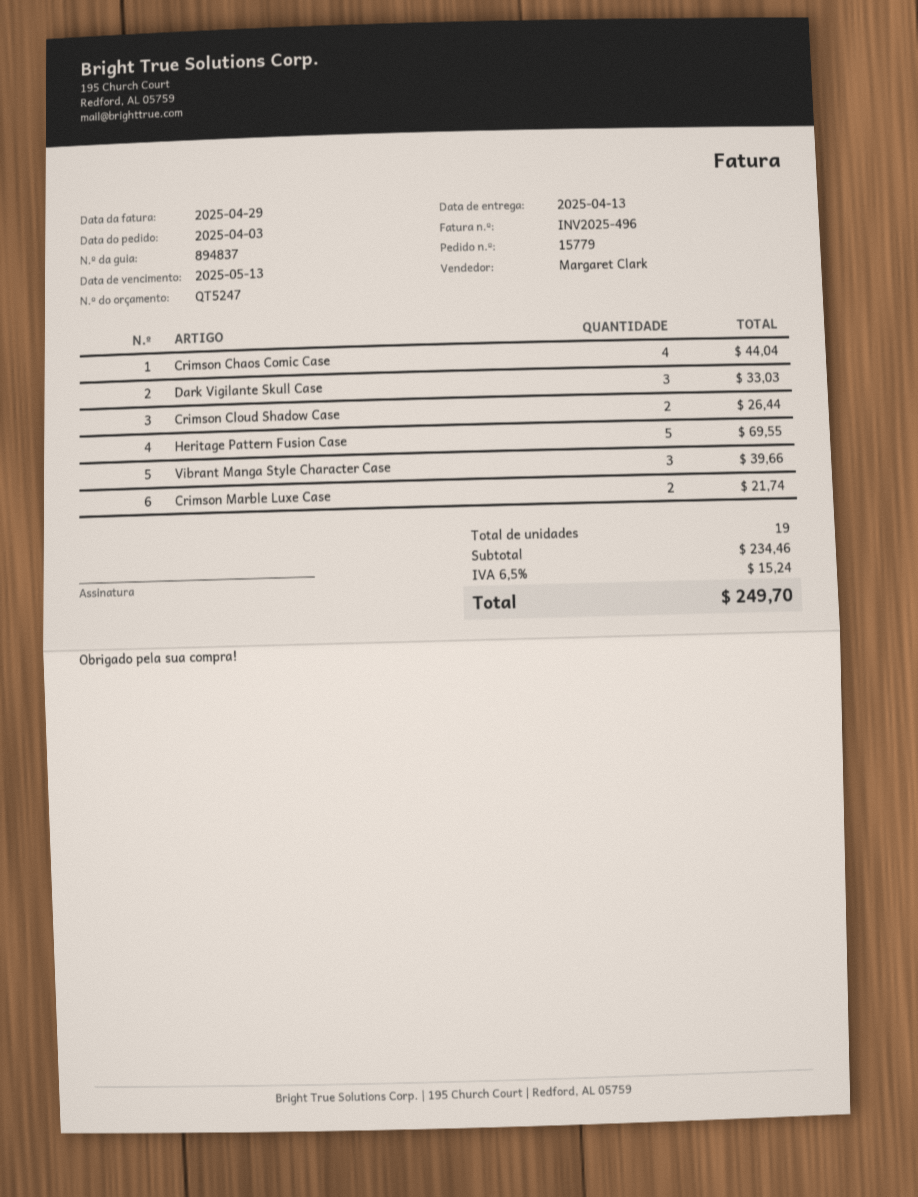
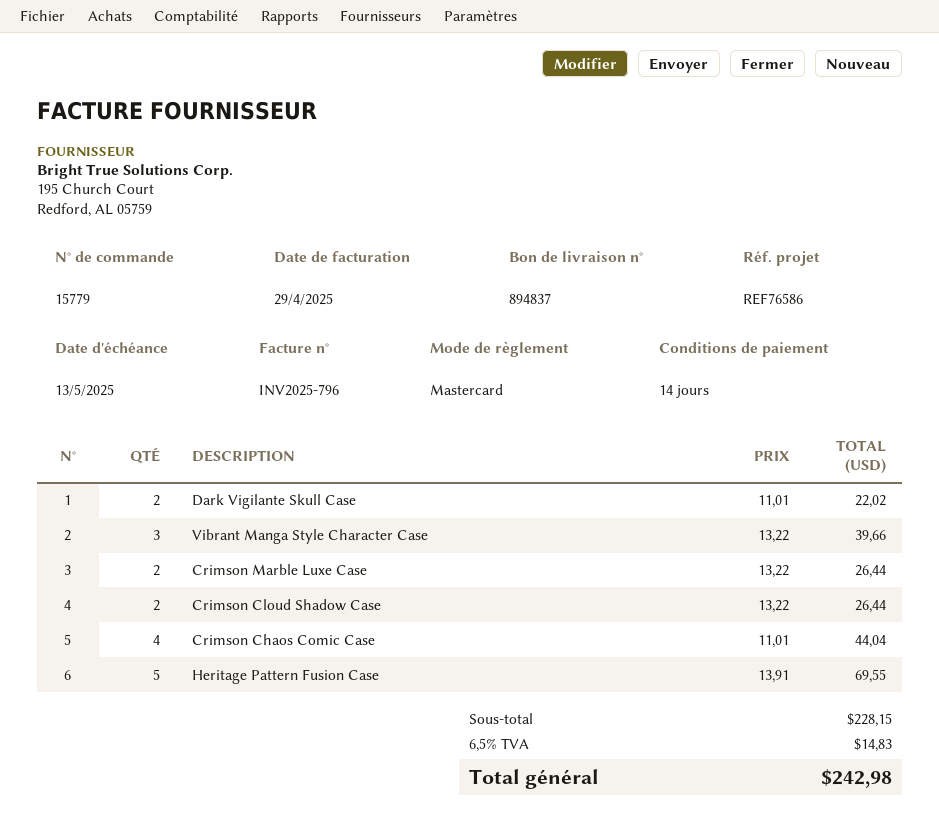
invoice number: INV2025-496 -> INV2025-796
Dark Vigilante Skull Case: 3 for 33.03 -> 2 for 22.02
Crimson Marble Luxe Case: 2 for 21.74 -> 2 for 26.44
subtotal: 234.46 -> 228.15
tax: 6.5% = 15.24 -> 6.5% = 14.83
total: 249.70 -> 242.98

